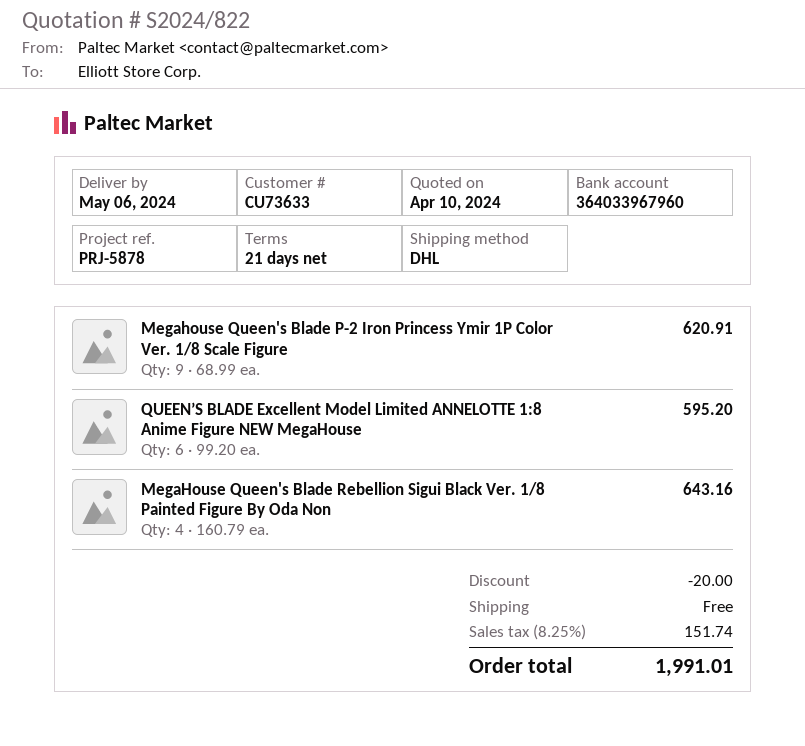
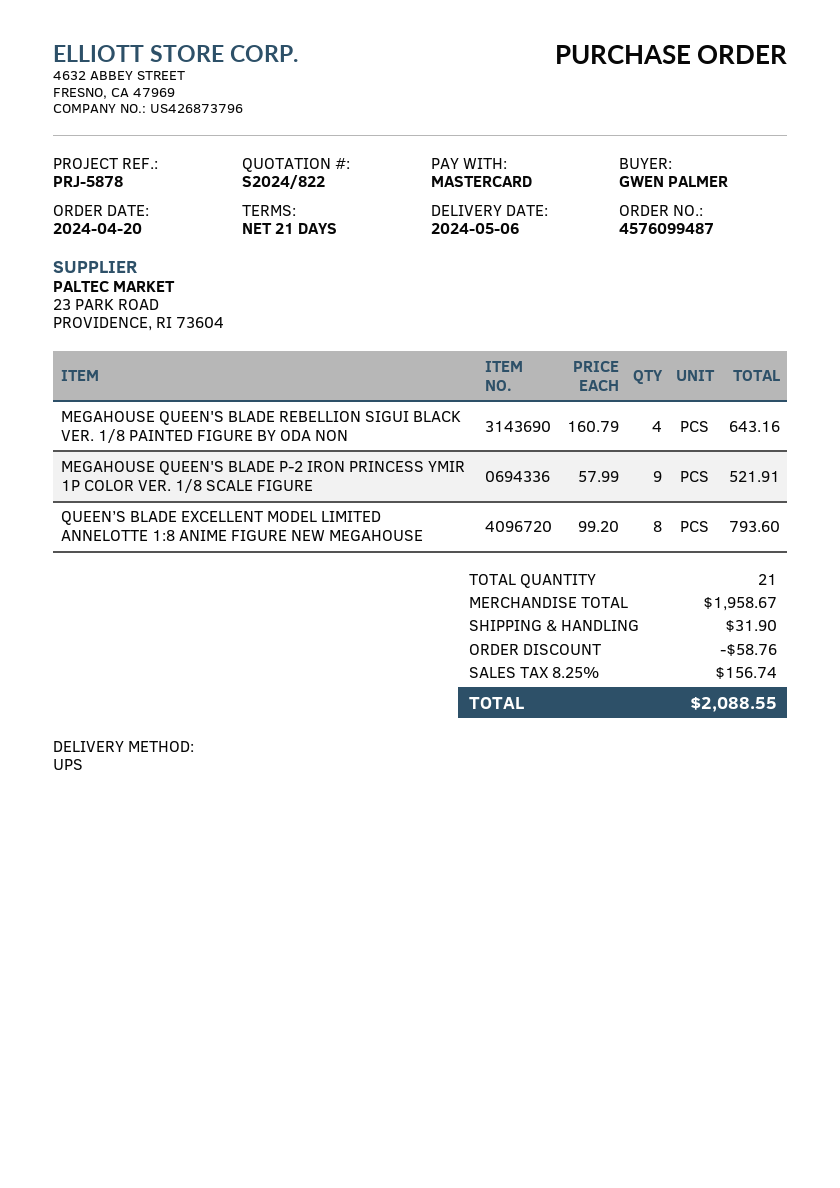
shipping method: DHL -> UPS
Megahouse Queen's Blade P-2 Iron Princess Ymir 1P Color Ver. 1/8 Scale Figure: 9 x 68.99 = 620.91 -> 9 x 57.99 = 521.91
QUEEN’S BLADE Excellent Model Limited ANNELOTTE 1:8 Anime Figure NEW MegaHouse: 6 x 99.20 = 595.20 -> 8 x 99.20 = 793.60
discount: 20.00 -> 58.76
shipping: 0.00 -> 31.90
tax: 8.25% = 151.74 -> 8.25% = 156.74
total: 1991.01 -> 2088.55

